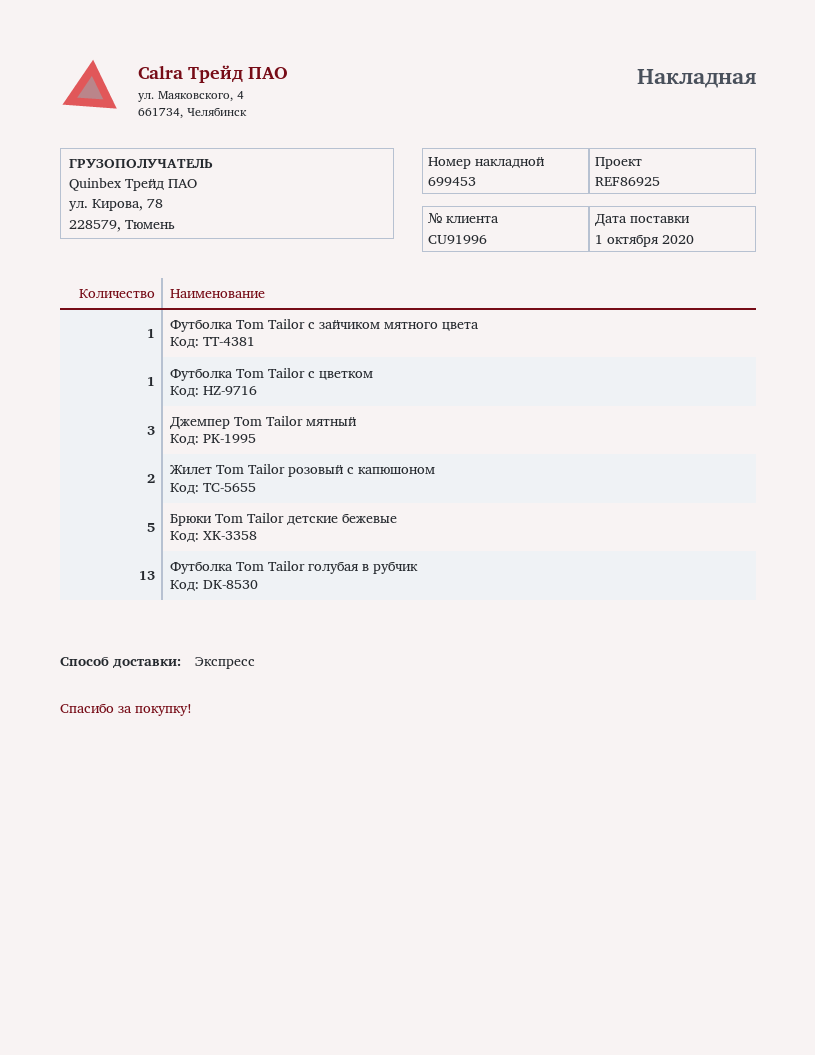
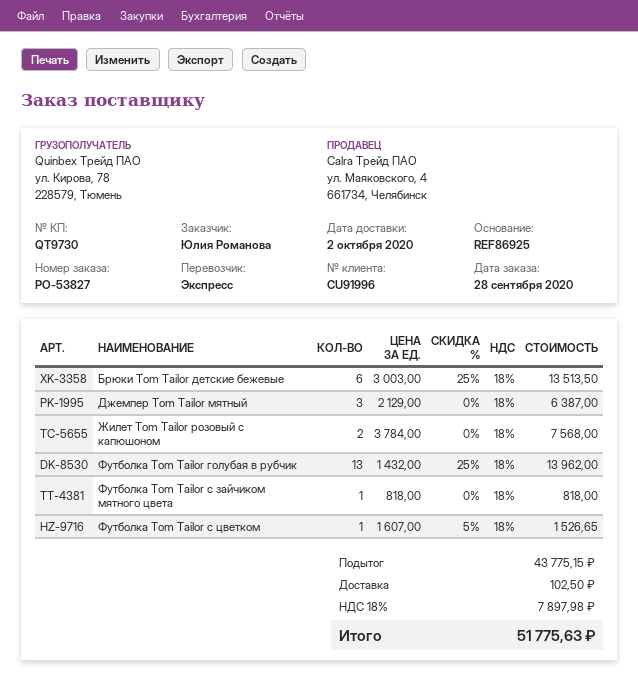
delivery date: 2020-10-01 -> 2020-10-02
Брюки Tom Tailor детские бежевые: 5 -> 6

